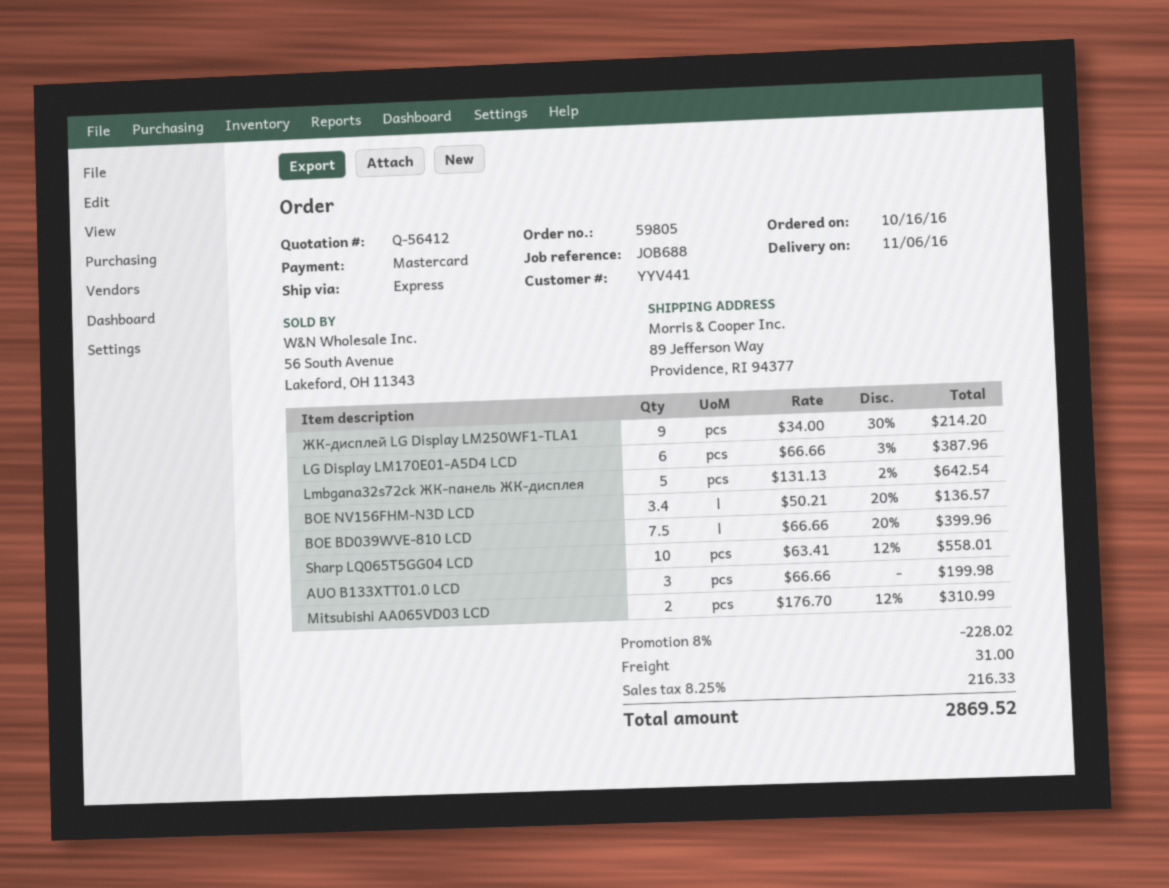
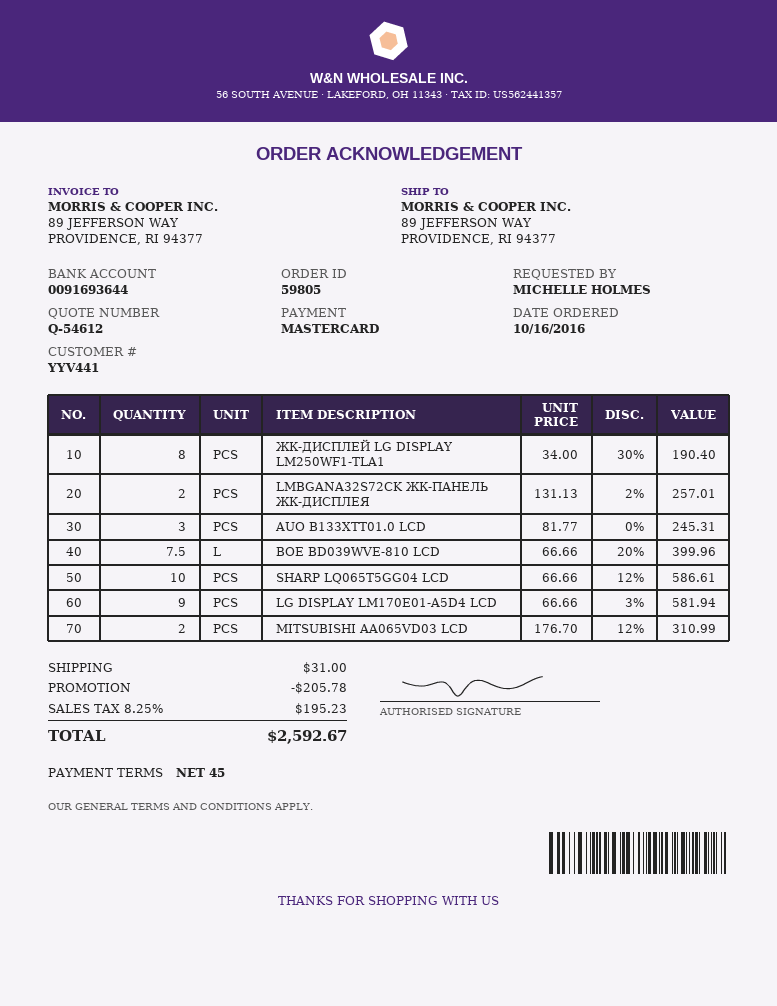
quote number: Q-56412 -> Q-54612
ЖК-дисплей LG Display LM250WF1-TLA1: 9 x 34.00 - 30% = 214.20 -> 8 x 34.00 - 30% = 190.40
LG Display LM170E01-A5D4 LCD: 6 x 66.66 - 3% = 387.96 -> 9 x 66.66 - 3% = 581.94
Lmbgana32s72ck ЖК-панель ЖК-дисплея: 5 x 131.13 - 2% = 642.54 -> 2 x 131.13 - 2% = 257.01
BOE NV156FHM-N3D LCD: 3.4 x 50.21 - 20% = 136.57 -> none
Sharp LQ065T5GG04 LCD: 10 x 63.41 - 12% = 558.01 -> 10 x 66.66 - 12% = 586.61
AUO B133XTT01.0 LCD: 3 x 66.66 = 199.98 -> 3 x 81.77 = 245.31
discount: 228.02 -> 205.78
tax: 8.25% = 216.33 -> 8.25% = 195.23
total: 2869.52 -> 2592.67

